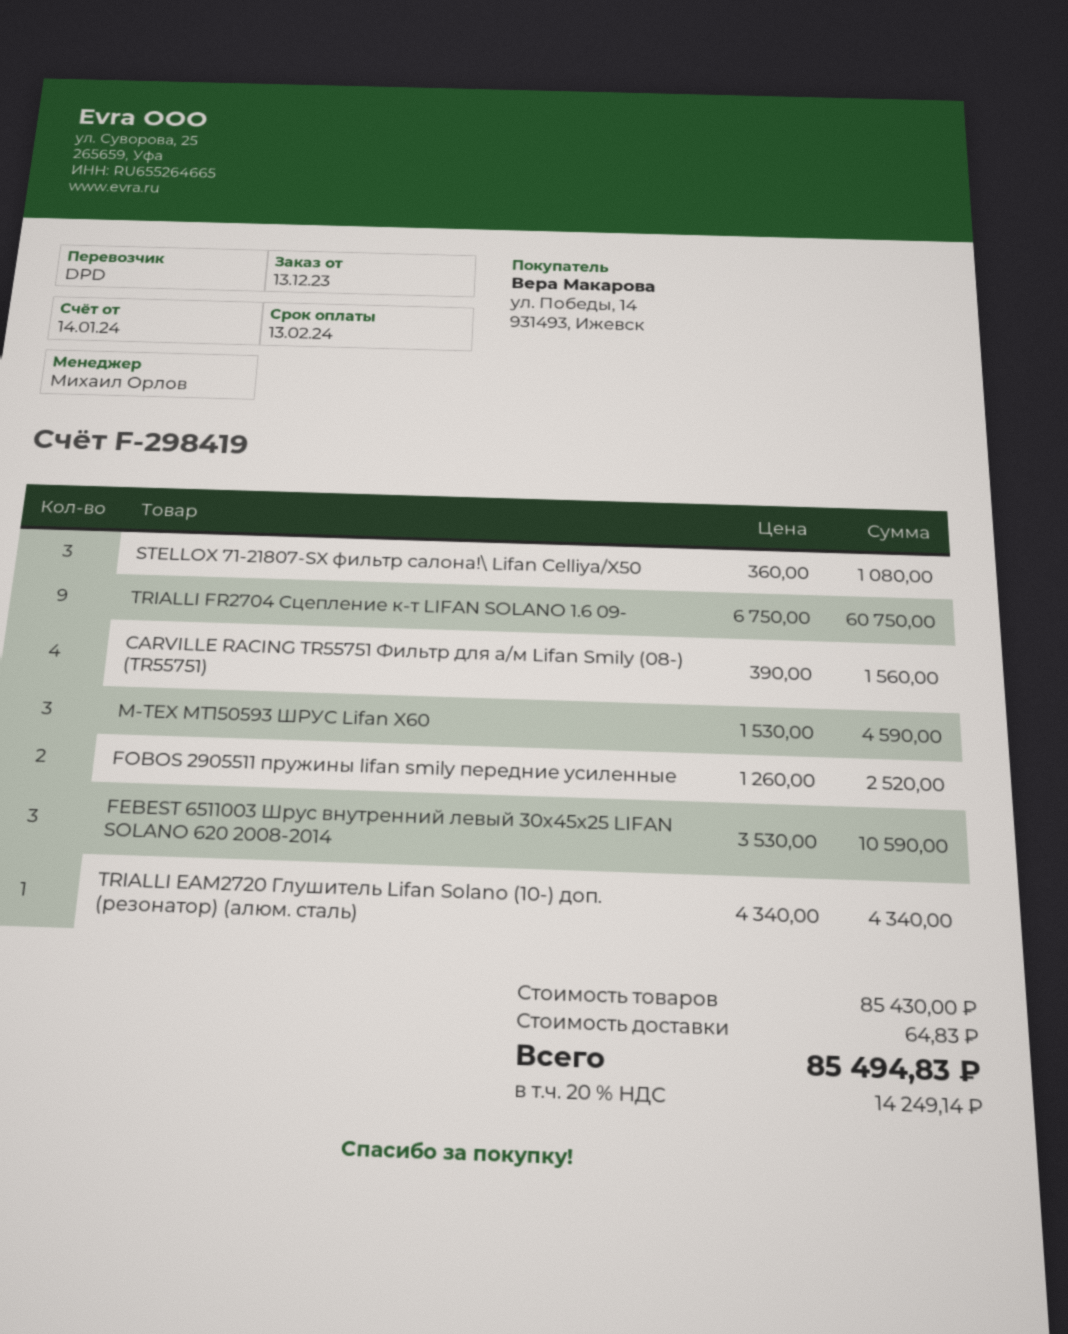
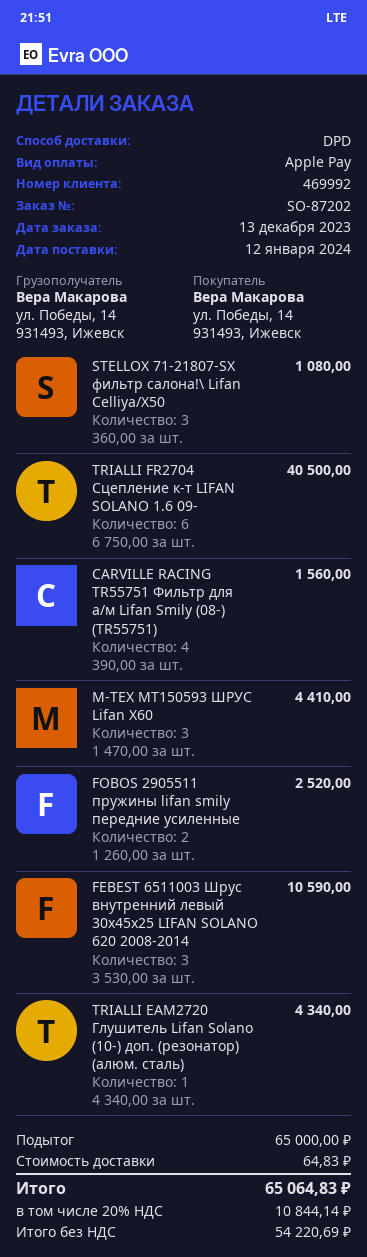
TRIALLI FR2704 Сцепление к-т LIFAN SOLANO 1.6 09-: 9 x 6750.00 = 60750.00 -> 6 x 6750.00 = 40500.00
M-TEX MT150593 ШРУС Lifan X60: 3 x 1530.00 = 4590.00 -> 3 x 1470.00 = 4410.00
subtotal: 85430.00 -> 65000.00
tax: 20% = 14249.14 -> 20% = 10844.14
total: 85494.83 -> 65064.83

